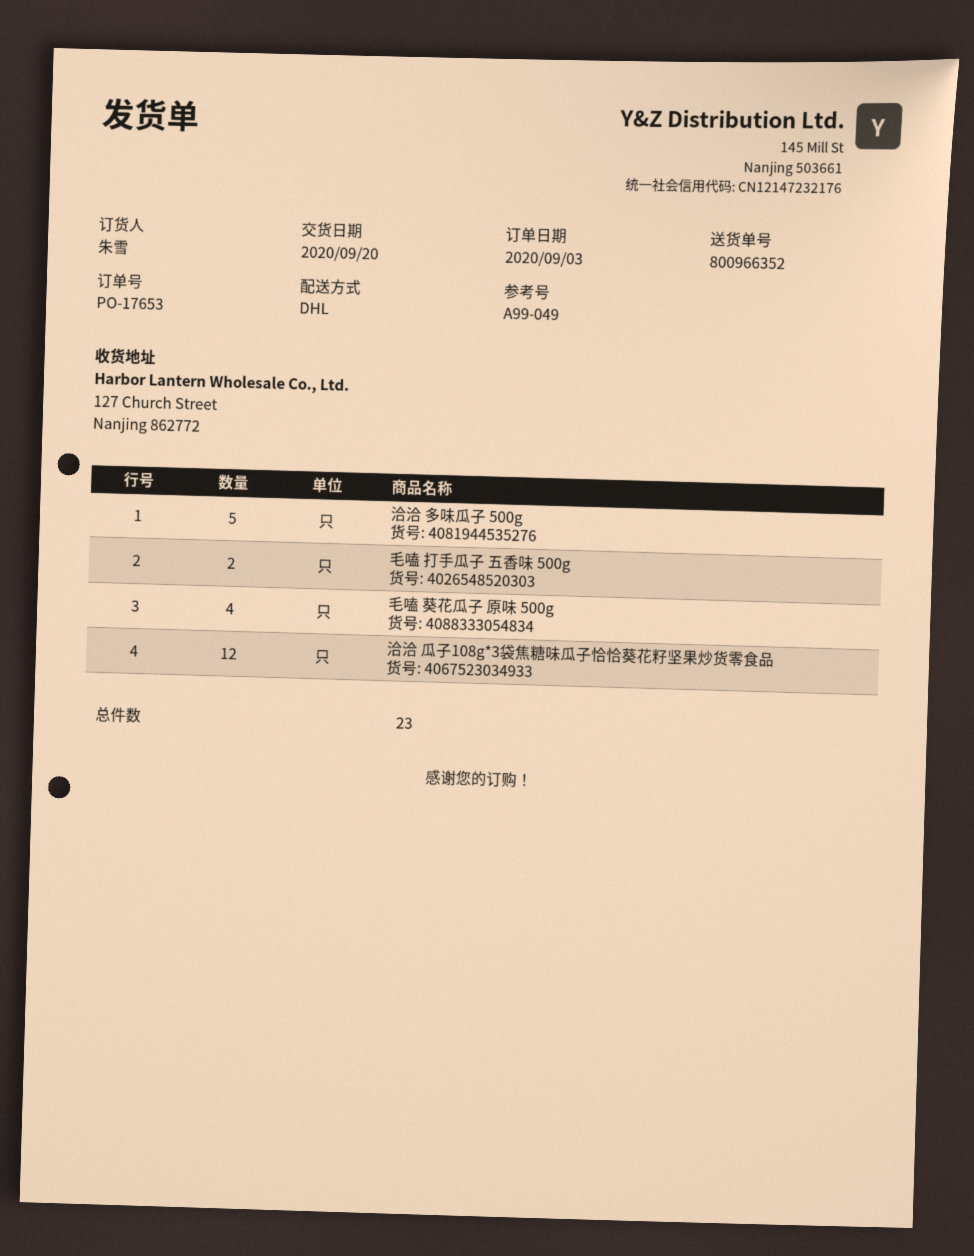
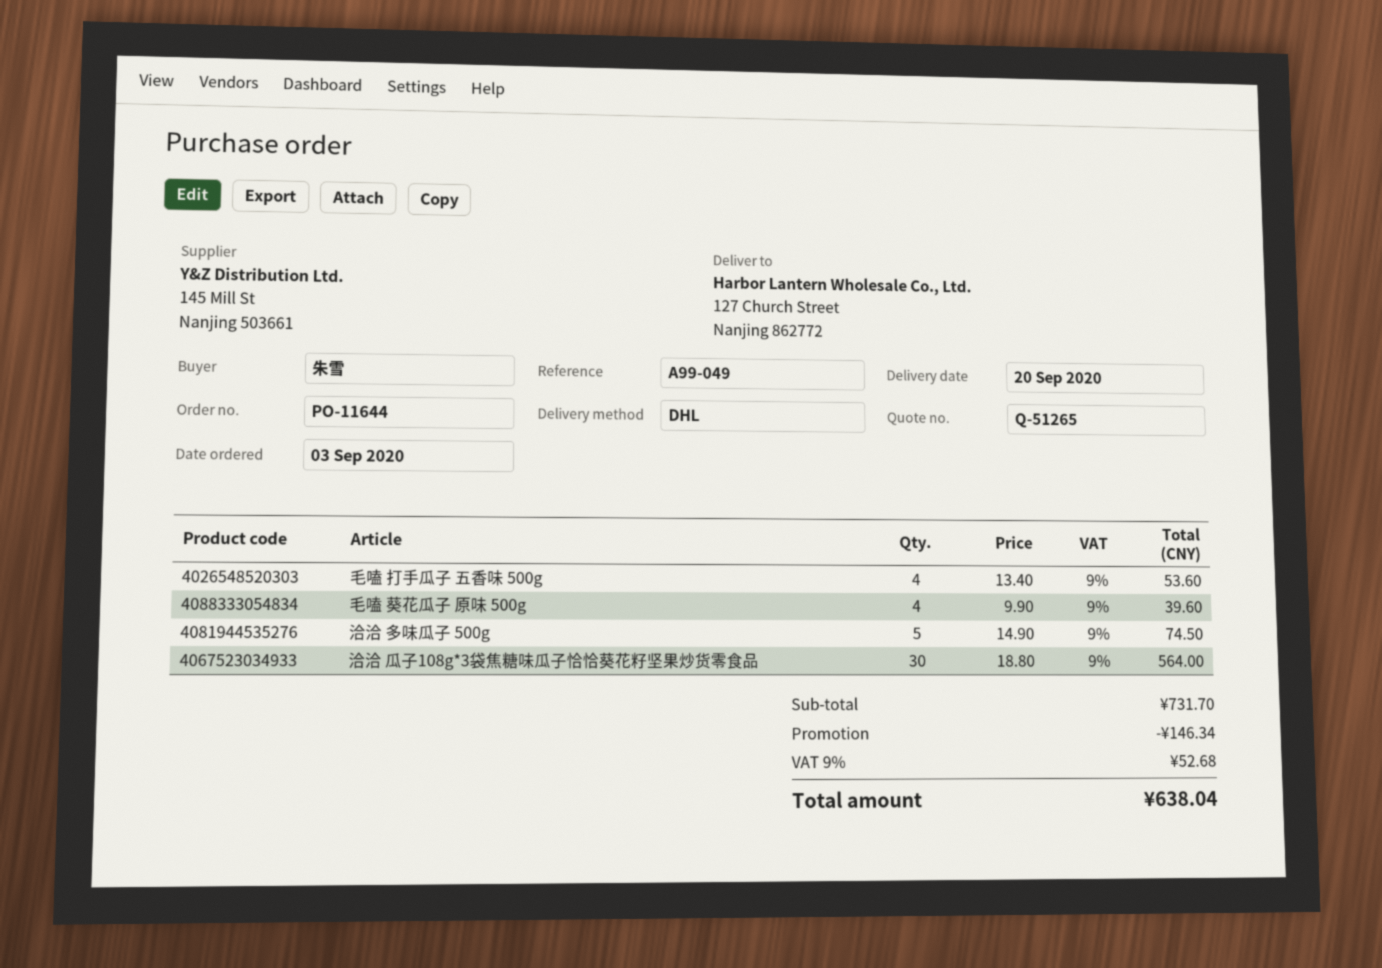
order number: PO-17653 -> PO-11644
毛嗑 打手瓜子 五香味 500g: 2 -> 4
洽洽 瓜子108g*3袋焦糖味瓜子恰恰葵花籽坚果炒货零食品: 12 -> 30

